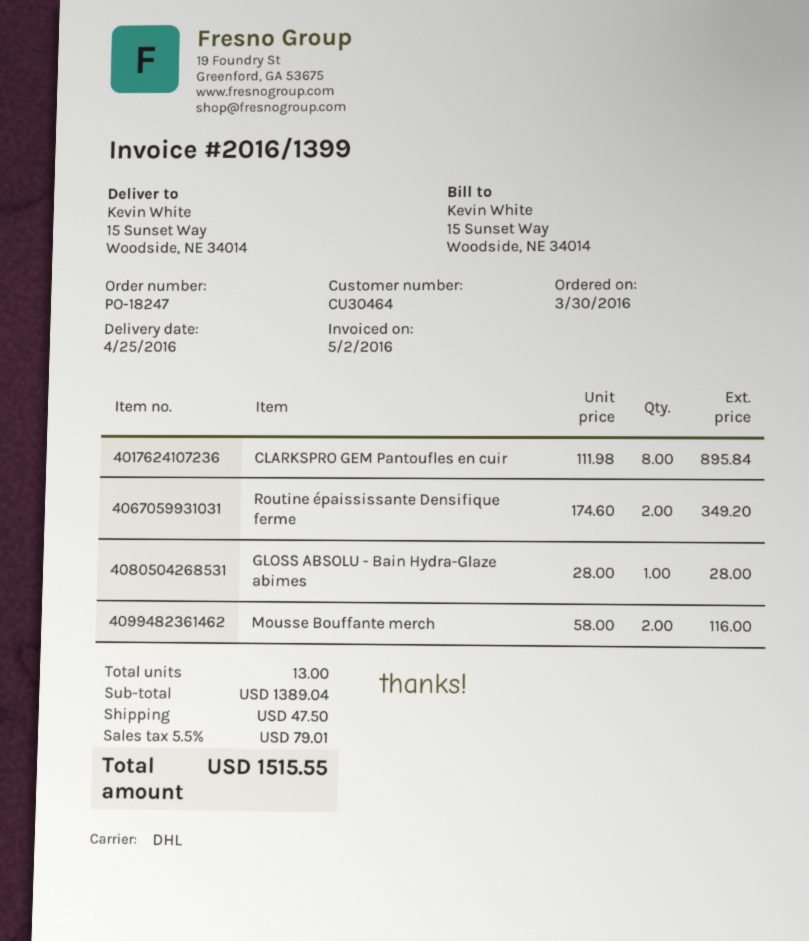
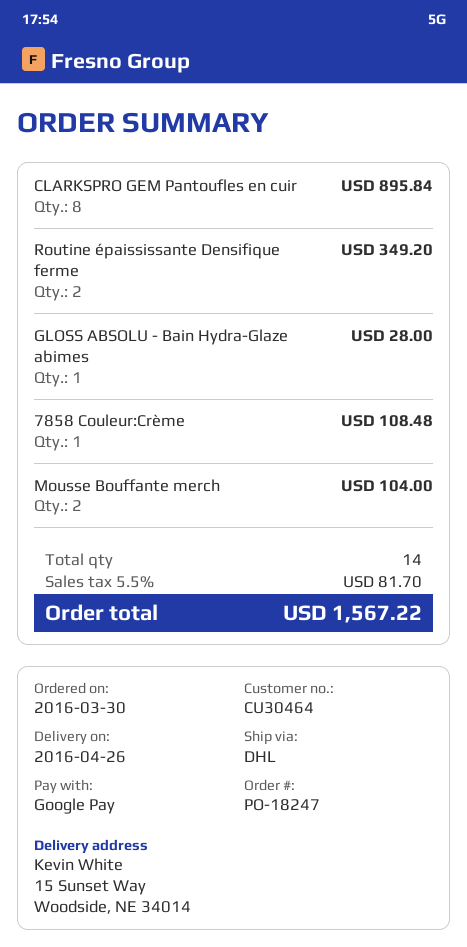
delivery date: 2016-04-25 -> 2016-04-26
Mousse Bouffante merch: 2 for 116.00 -> 2 for 104.00
7858 Couleur:Crème: none -> 1 for 108.48
total quantity: 13 -> 14
shipping: 47.50 -> none
tax: 5.5% = 79.01 -> 5.5% = 81.70
total: 1515.55 -> 1567.22

